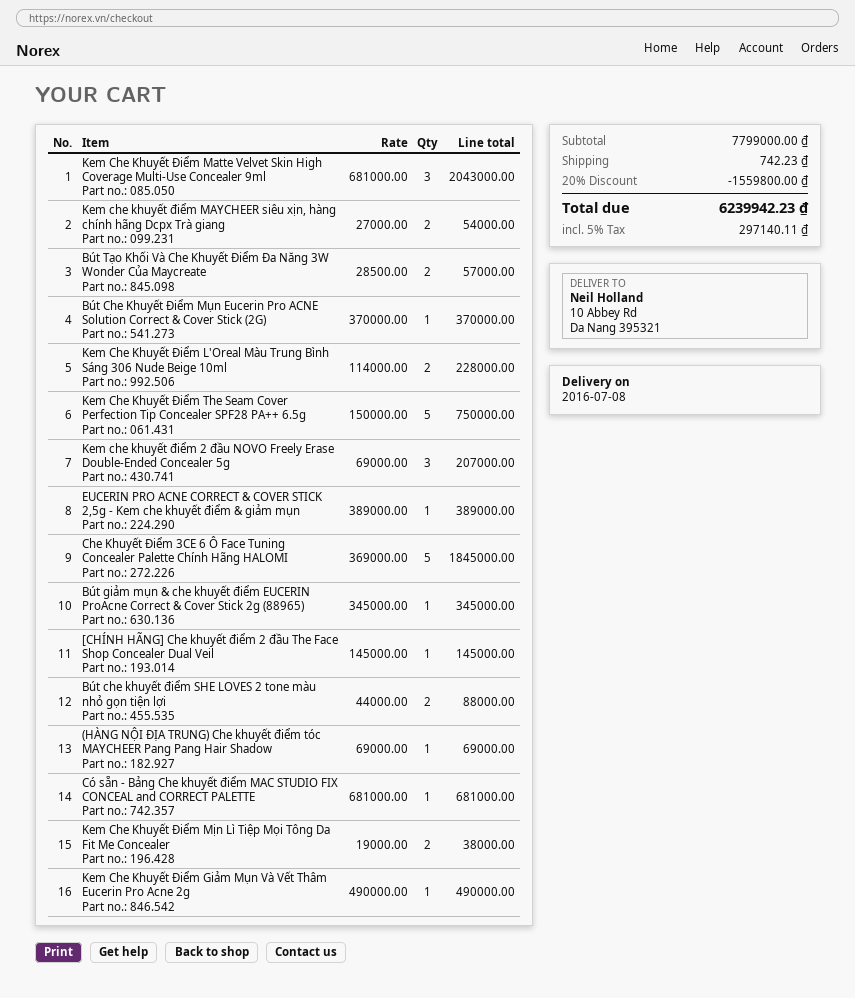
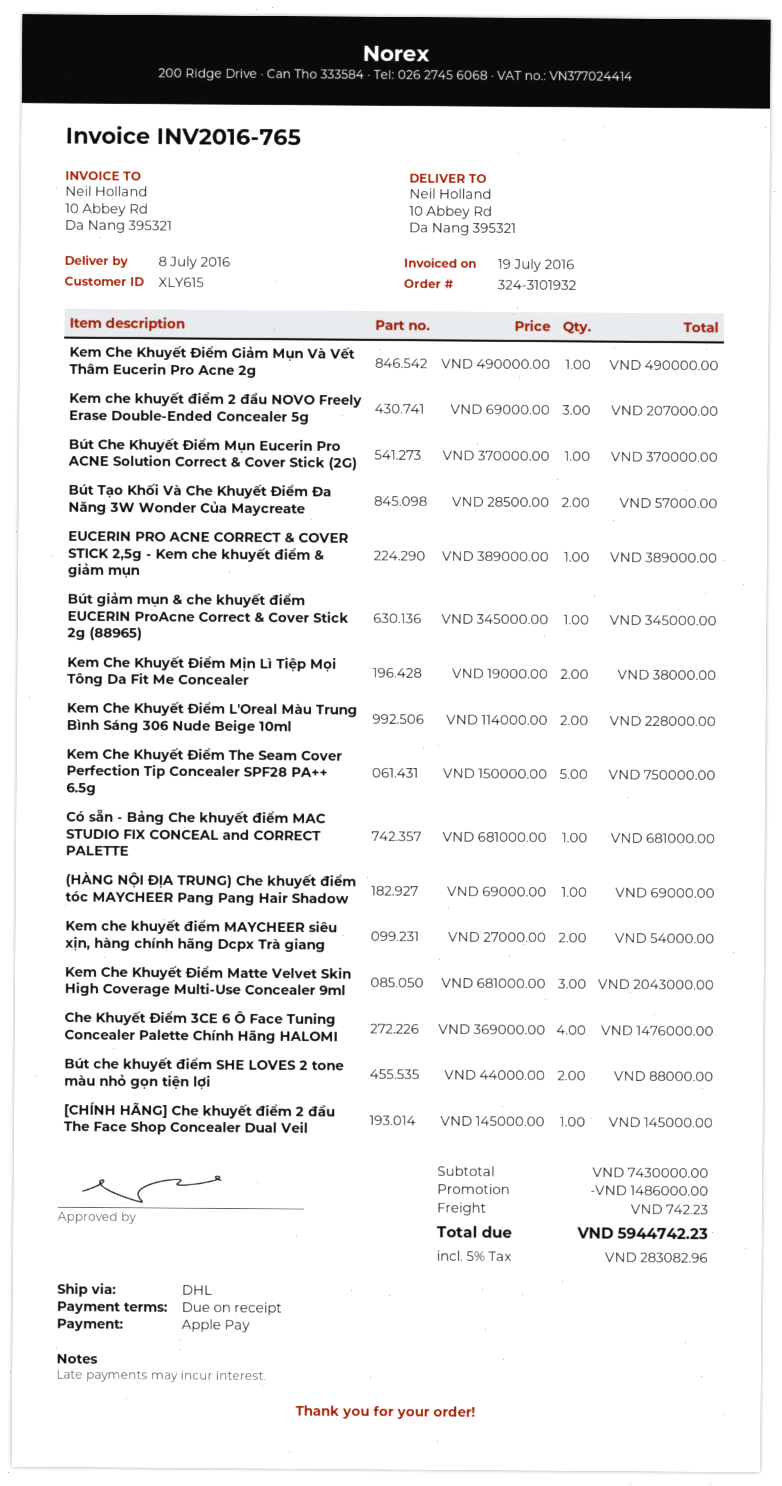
Che Khuyết Điểm 3CE 6 Ô Face Tuning Concealer Palette Chính Hãng HALOMI: 5 x 369000.00 = 1845000.00 -> 4 x 369000.00 = 1476000.00
subtotal: 7799000.00 -> 7430000.00
discount: 1559800.00 -> 1486000.00
tax: 5% = 297140.11 -> 5% = 283082.96
total: 6239942.23 -> 5944742.23

